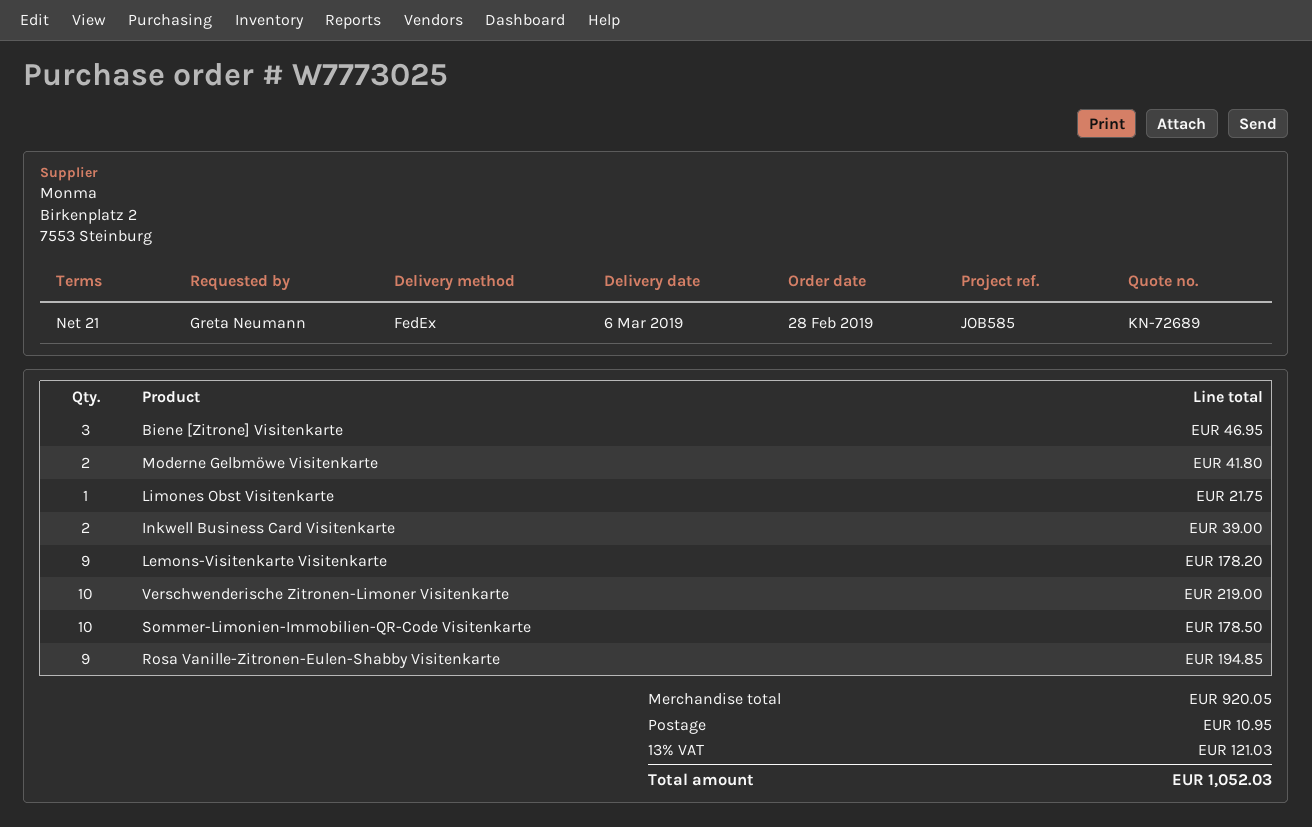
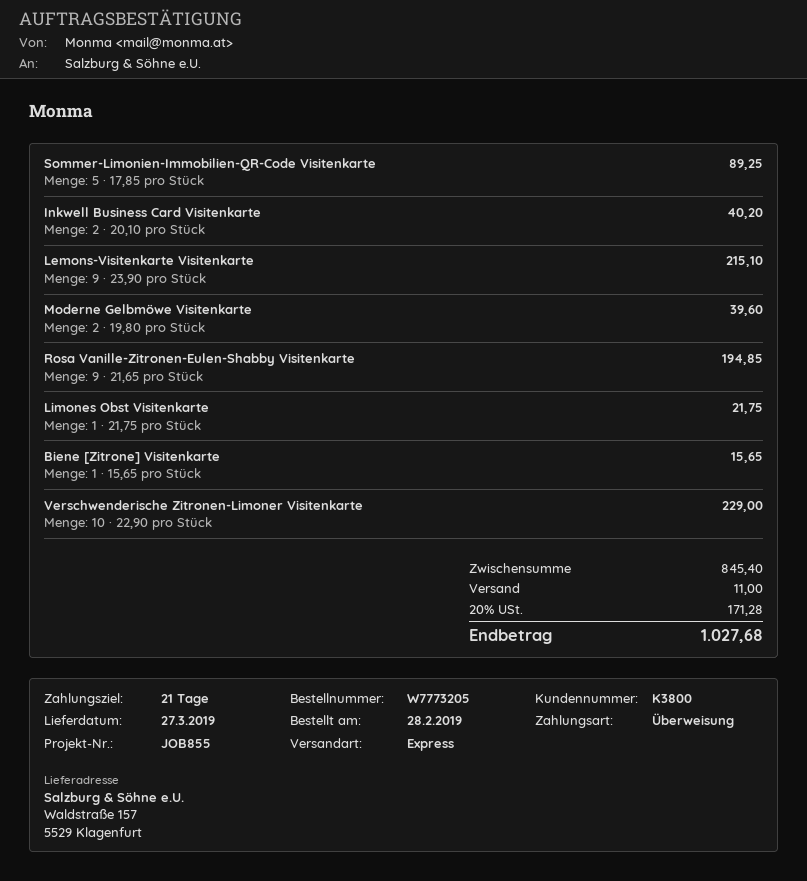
order number: W7773025 -> W7773205
delivery date: 2019-03-06 -> 2019-03-27
reference: JOB585 -> JOB855
shipping method: FedEx -> express
Biene [Zitrone] Visitenkarte: 3 for 46.95 -> 1 for 15.65
Moderne Gelbmöwe Visitenkarte: 2 for 41.80 -> 2 for 39.60
Inkwell Business Card Visitenkarte: 2 for 39.00 -> 2 for 40.20
Lemons-Visitenkarte Visitenkarte: 9 for 178.20 -> 9 for 215.10
Verschwenderische Zitronen-Limoner Visitenkarte: 10 for 219.00 -> 10 for 229.00
Sommer-Limonien-Immobilien-QR-Code Visitenkarte: 10 for 178.50 -> 5 for 89.25
subtotal: 920.05 -> 845.40
shipping: 10.95 -> 11.00
tax: 13% = 121.03 -> 20% = 171.28
total: 1052.03 -> 1027.68

